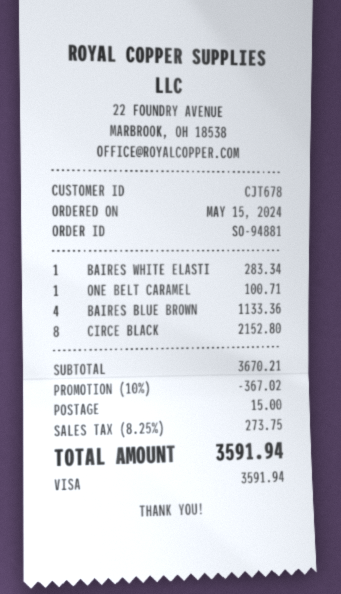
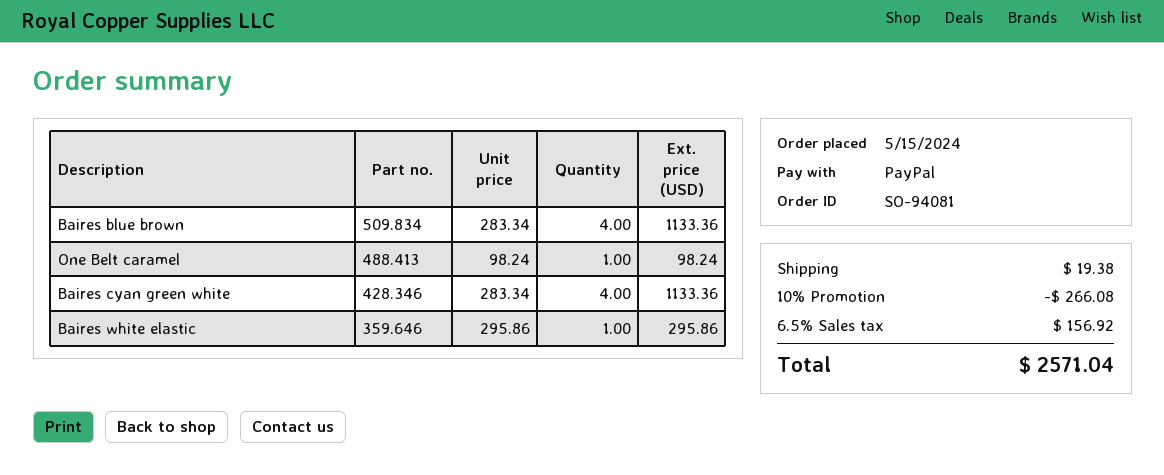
order number: SO-94881 -> SO-94081
payment method: Visa -> PayPal
BAIRES WHITE ELASTI: 1 for 283.34 -> 1 for 295.86
ONE BELT CARAMEL: 1 for 100.71 -> 1 for 98.24
CIRCE BLACK: 8 for 2152.80 -> none
Baires cyan green white: none -> 4 for 1133.36
discount: 10% = 367.02 -> 10% = 266.08
shipping: 15.00 -> 19.38
tax: 8.25% = 273.75 -> 6.5% = 156.92
total: 3591.94 -> 2571.04

